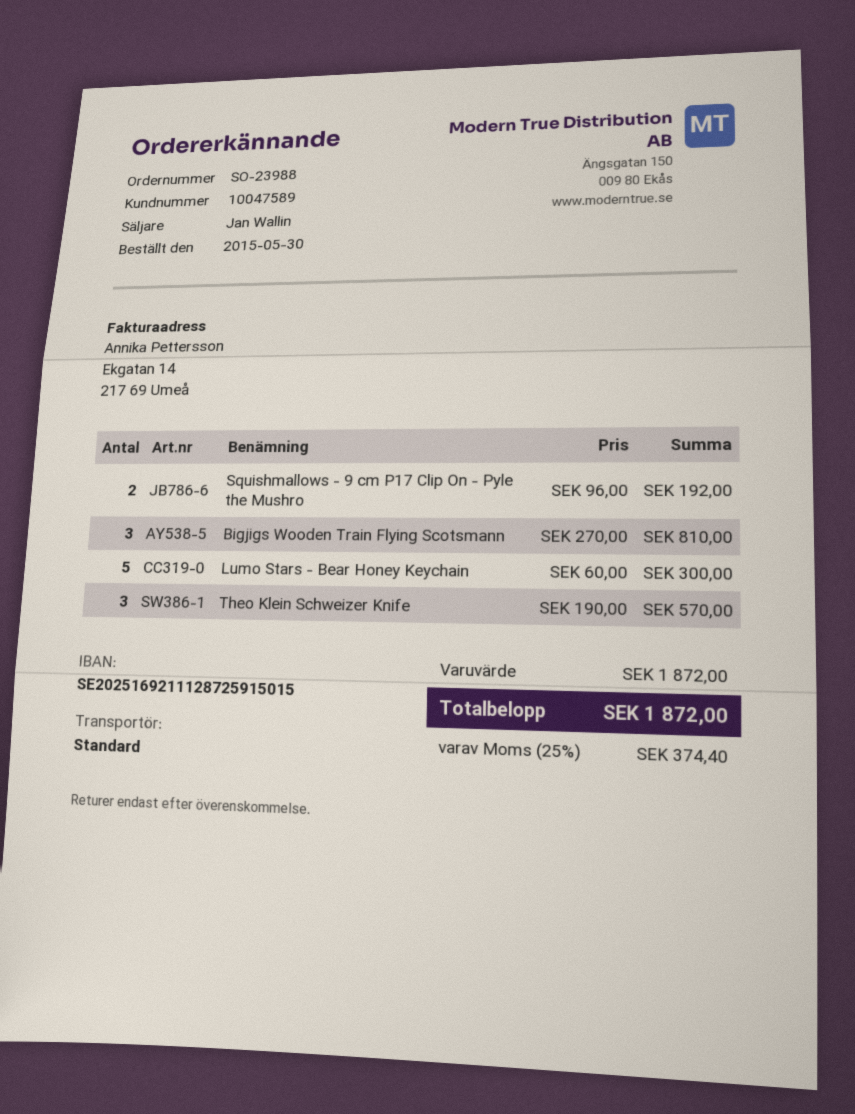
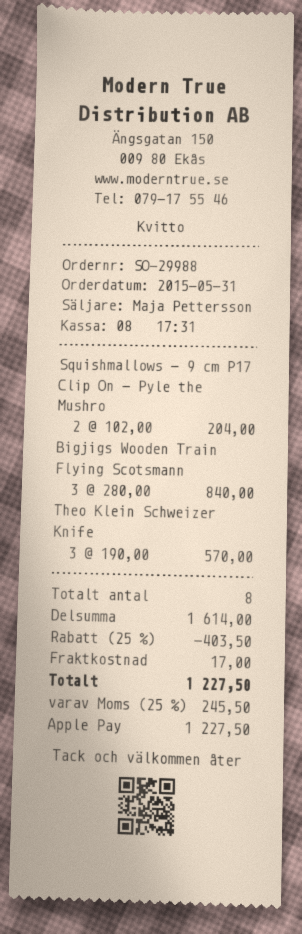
order number: SO-23988 -> SO-29988
order date: 2015-05-30 -> 2015-05-31
sales rep: Jan Wallin -> Maja Pettersson
Squishmallows - 9 cm P17 Clip On - Pyle the Mushro: 2 x 96.00 = 192.00 -> 2 x 102.00 = 204.00
Bigjigs Wooden Train Flying Scotsmann: 3 x 270.00 = 810.00 -> 3 x 280.00 = 840.00
Lumo Stars - Bear Honey Keychain: 5 x 60.00 = 300.00 -> none
subtotal: 1872.00 -> 1614.00
discount: none -> 25% = 403.50
shipping: none -> 17.00
tax: 25% = 374.40 -> 25% = 245.50
total: 1872.00 -> 1227.50

